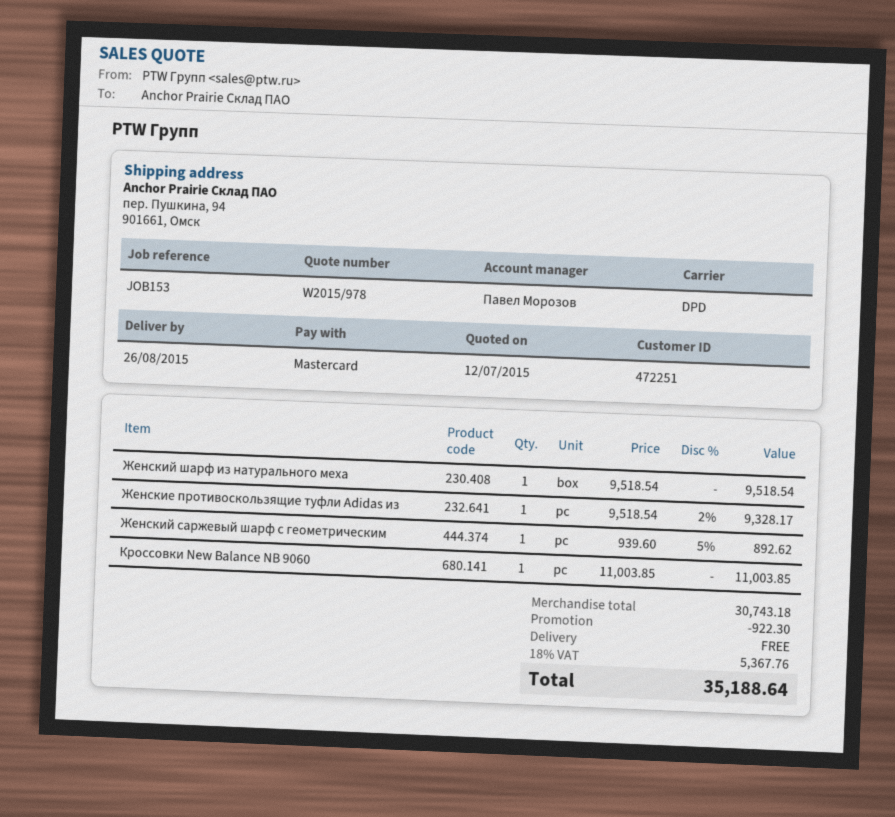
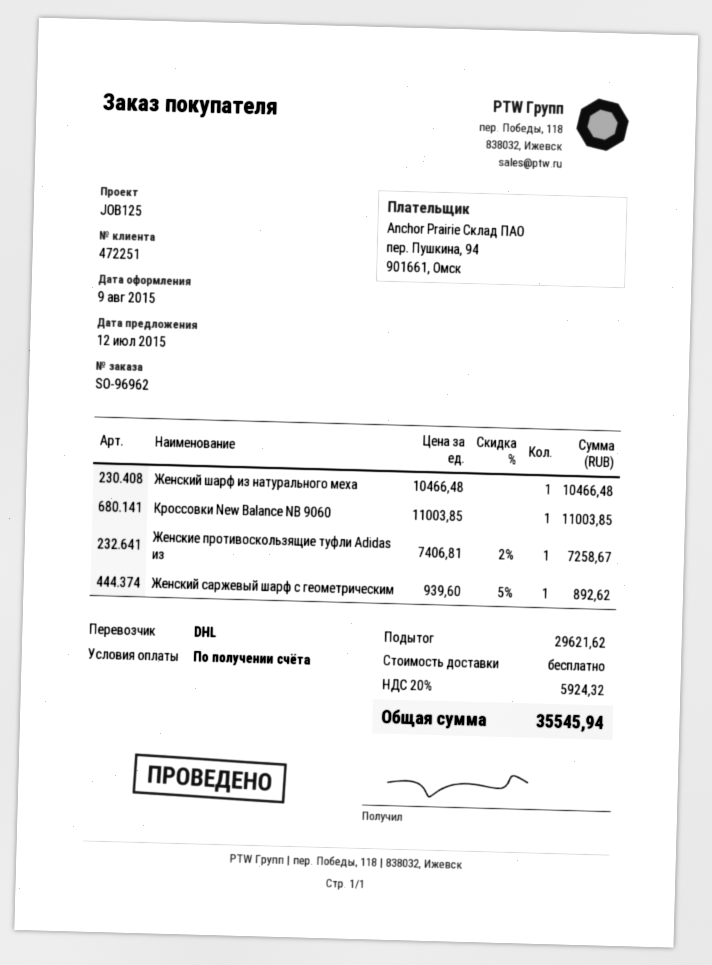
reference: JOB153 -> JOB125
shipping method: DPD -> DHL
Женский шарф из натурального меха: 1 x 9518.54 = 9518.54 -> 1 x 10466.48 = 10466.48
Женские противоскользящие туфли Adidas из: 1 x 9518.54 - 2% = 9328.17 -> 1 x 7406.81 - 2% = 7258.67
subtotal: 30743.18 -> 29621.62
discount: 922.30 -> none
tax: 18% = 5367.76 -> 20% = 5924.32
total: 35188.64 -> 35545.94

